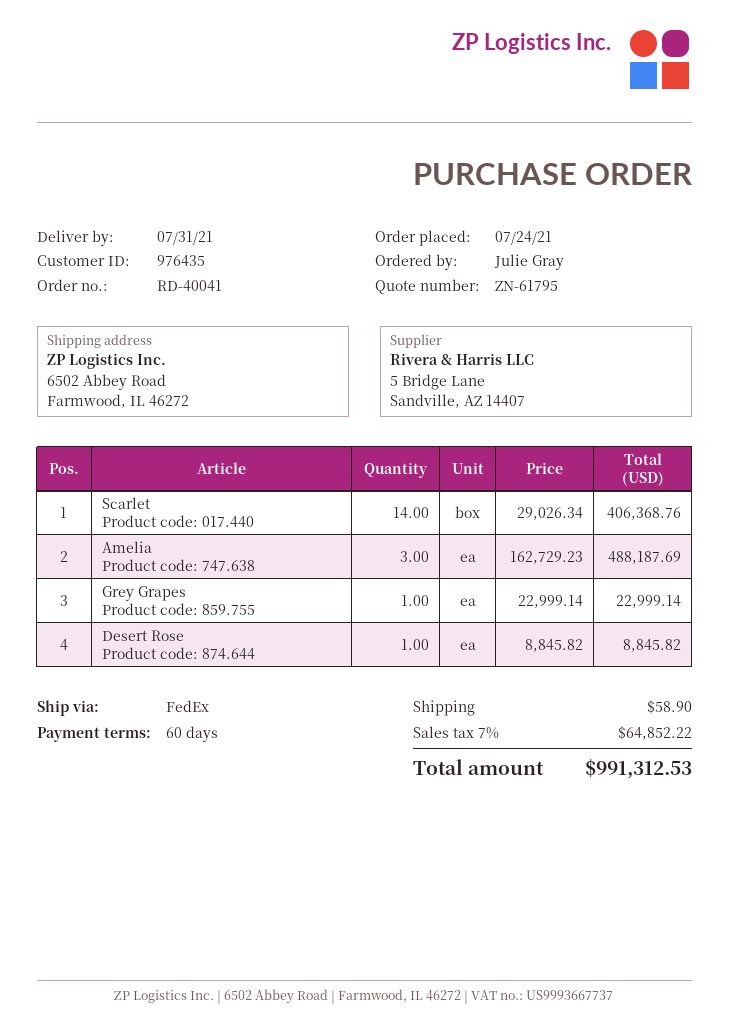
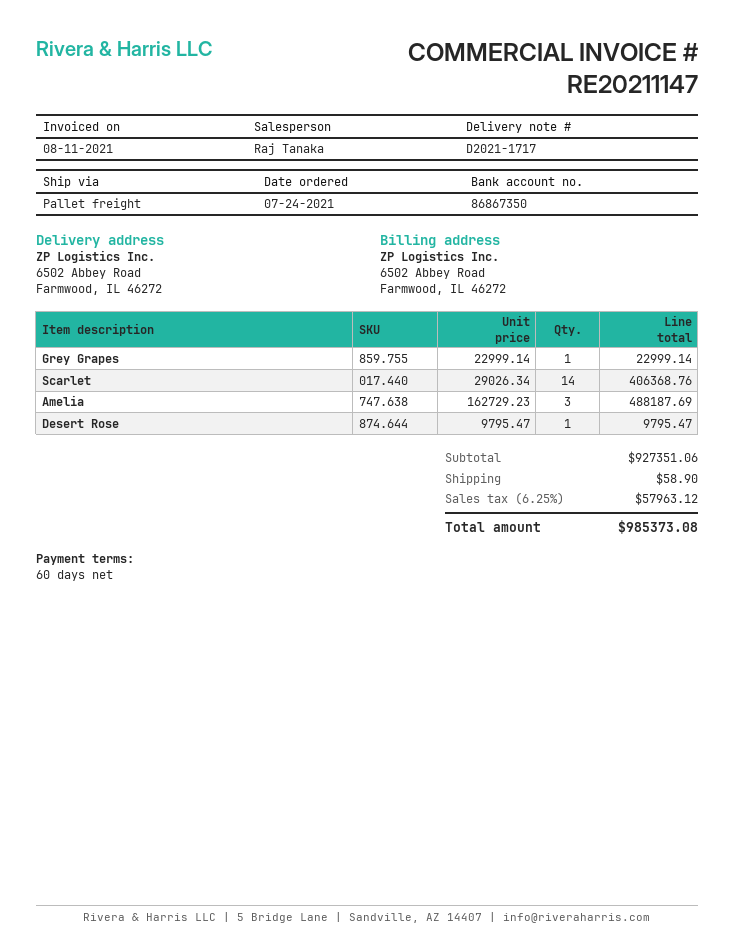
shipping method: FedEx -> pallet freight
Desert Rose: 1 x 8845.82 = 8845.82 -> 1 x 9795.47 = 9795.47
tax: 7% = 64852.22 -> 6.25% = 57963.12
total: 991312.53 -> 985373.08

